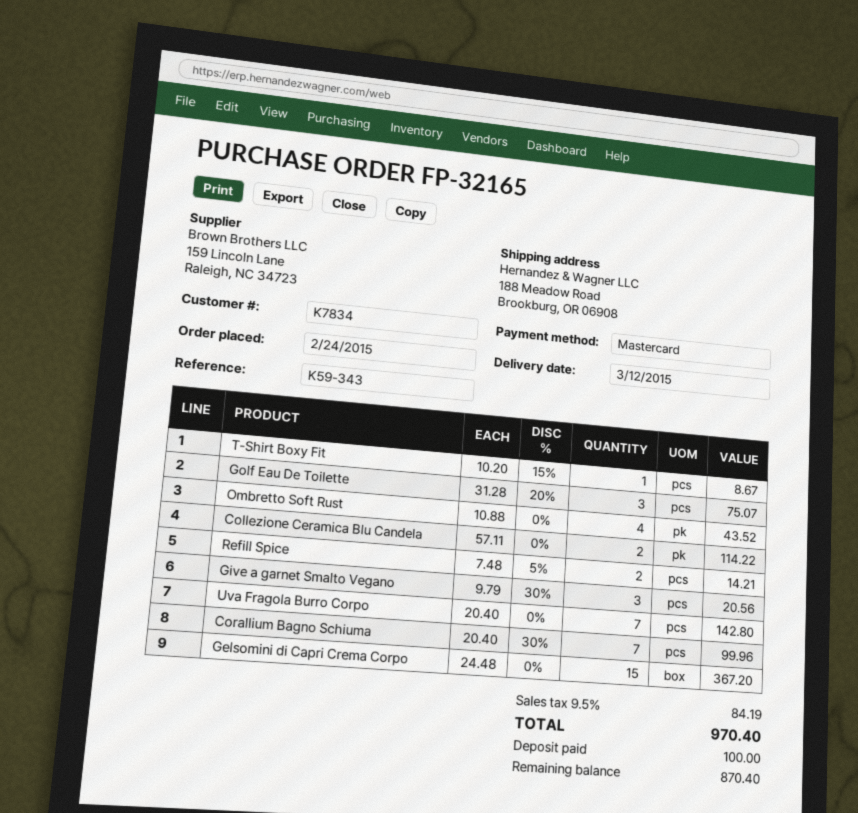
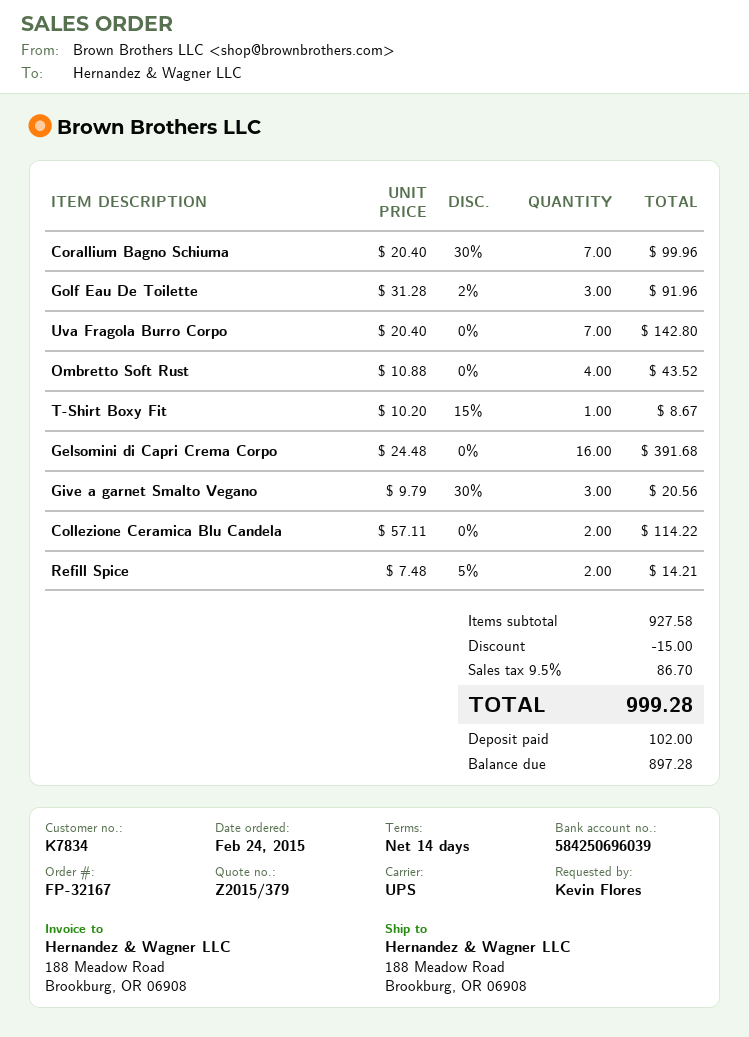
order number: FP-32165 -> FP-32167
Golf Eau De Toilette: 3 x 31.28 - 20% = 75.07 -> 3 x 31.28 - 2% = 91.96
Gelsomini di Capri Crema Corpo: 15 x 24.48 = 367.20 -> 16 x 24.48 = 391.68
discount: none -> 15.00
tax: 9.5% = 84.19 -> 9.5% = 86.70
total: 970.40 -> 999.28
deposit: 100.00 -> 102.00
balance: 870.40 -> 897.28

